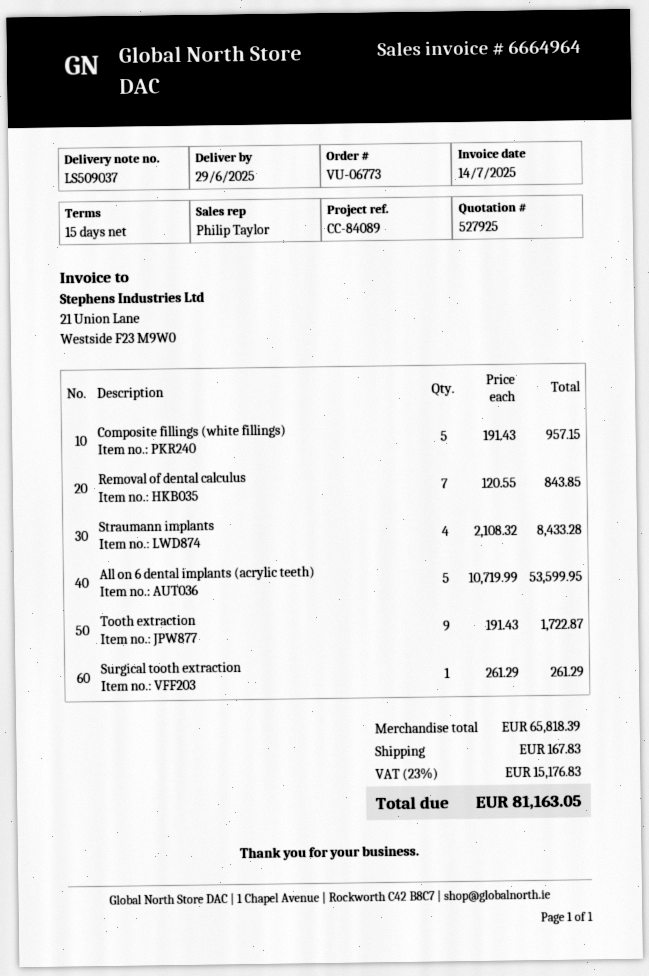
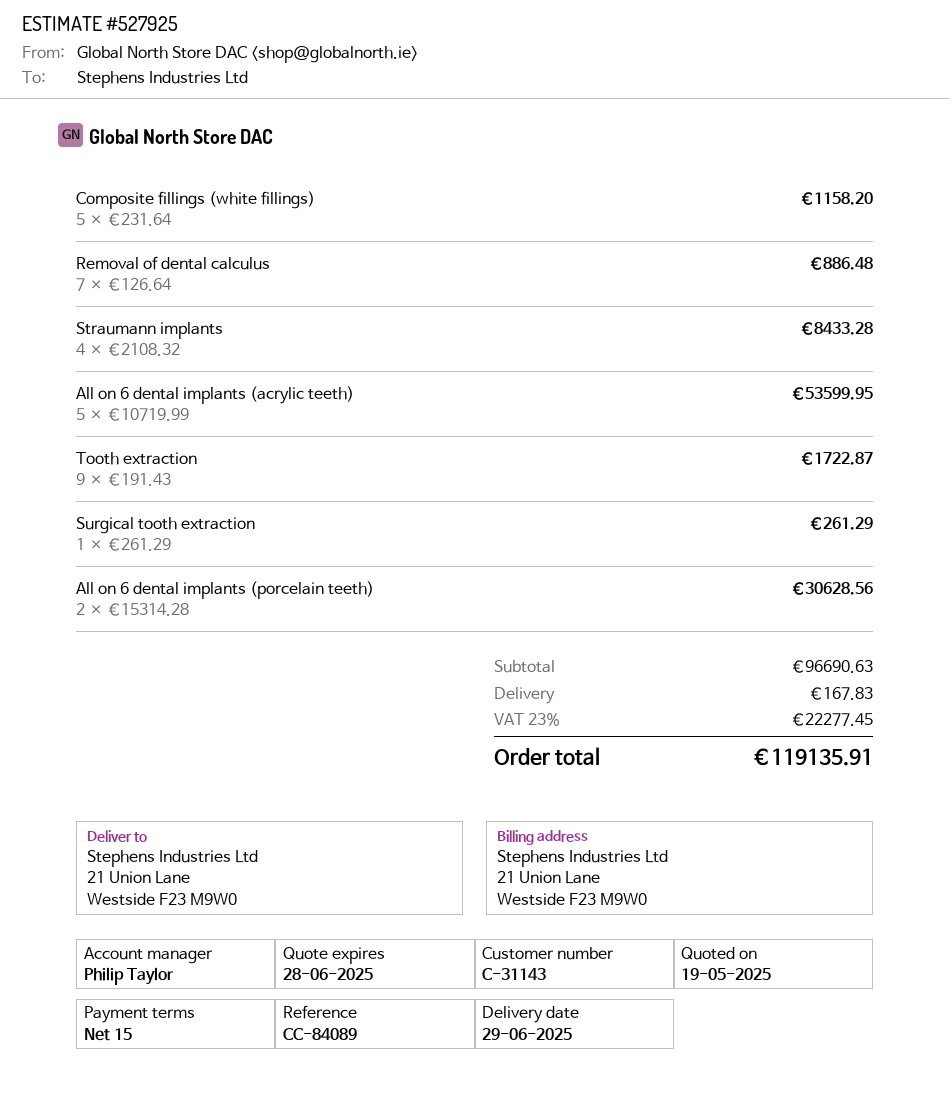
Composite fillings (white fillings): 5 x 191.43 = 957.15 -> 5 x 231.64 = 1158.20
Removal of dental calculus: 7 x 120.55 = 843.85 -> 7 x 126.64 = 886.48
All on 6 dental implants (porcelain teeth): none -> 2 x 15314.28 = 30628.56
subtotal: 65818.39 -> 96690.63
tax: 23% = 15176.83 -> 23% = 22277.45
total: 81163.05 -> 119135.91

